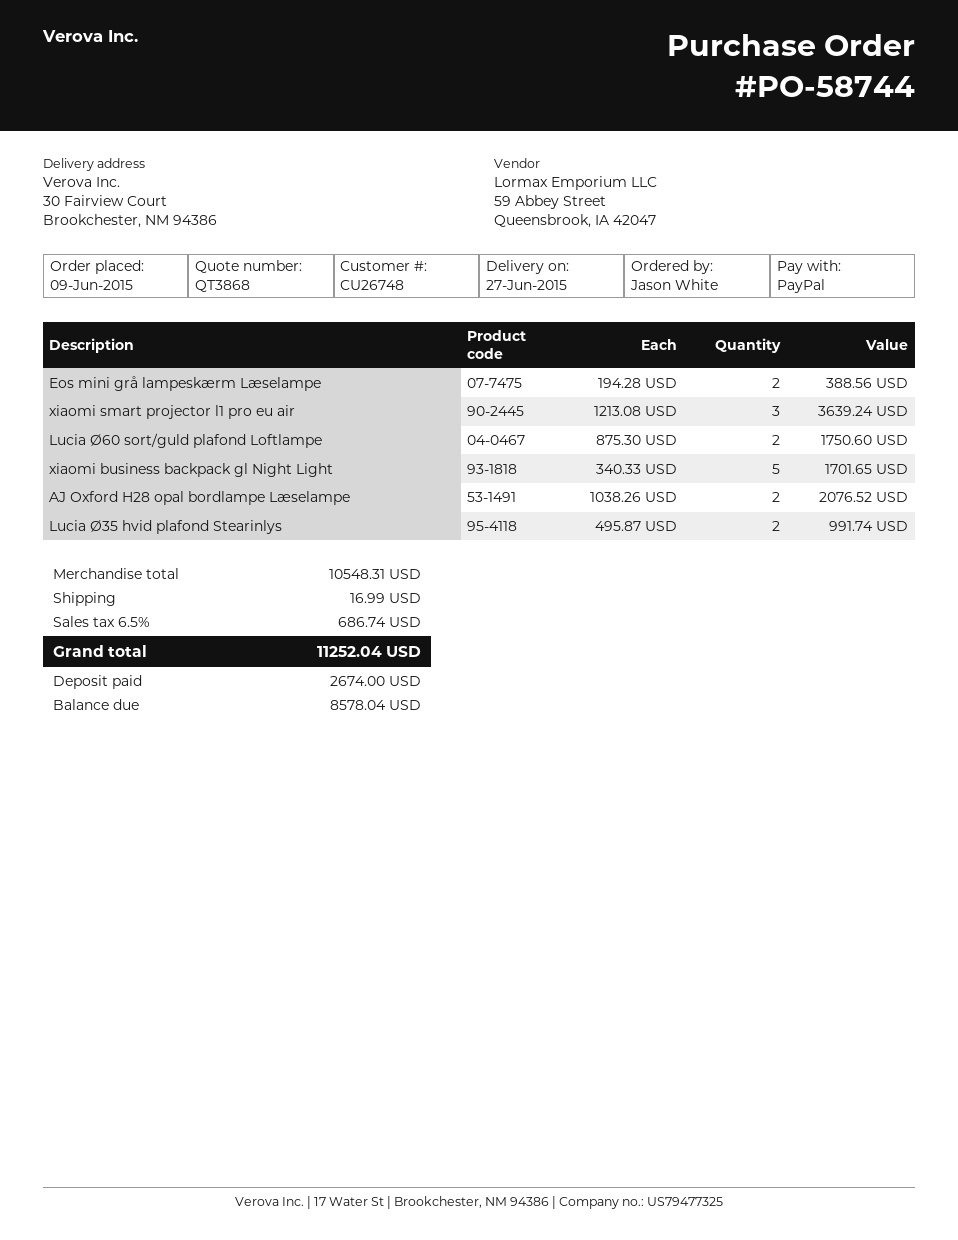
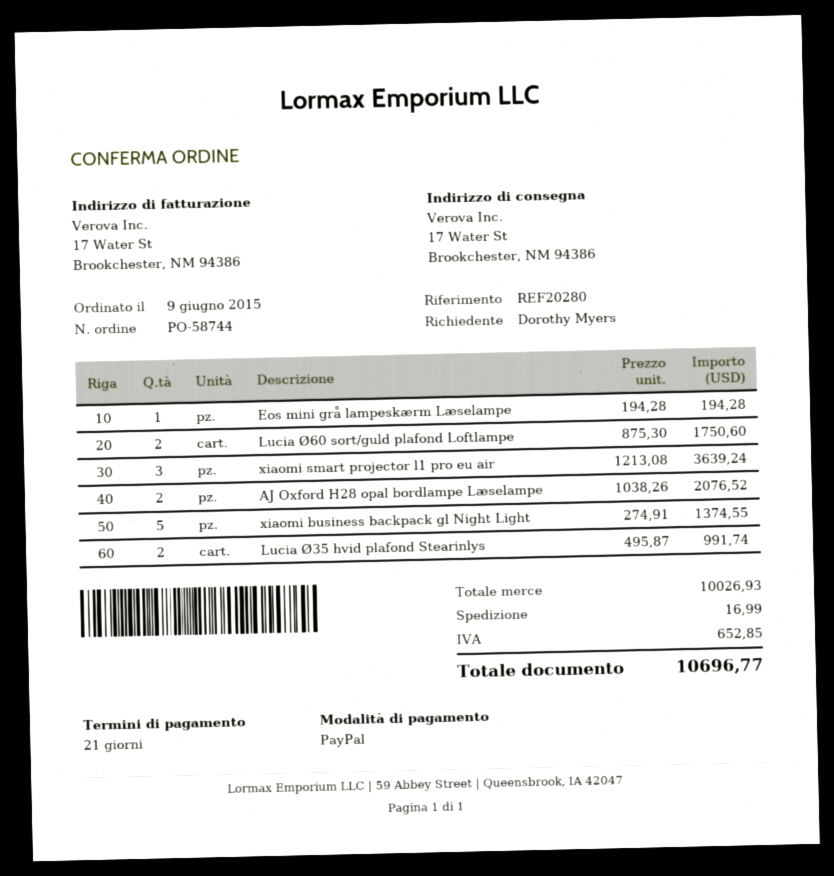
ordered by: Jason White -> Dorothy Myers
ship to: 30 Fairview Court, Brookchester, NM 94386 -> 17 Water St, Brookchester, NM 94386
Eos mini grå lampeskærm Læselampe: 2 x 194.28 = 388.56 -> 1 x 194.28 = 194.28
xiaomi business backpack gl Night Light: 5 x 340.33 = 1701.65 -> 5 x 274.91 = 1374.55
subtotal: 10548.31 -> 10026.93
tax: 686.74 -> 652.85
total: 11252.04 -> 10696.77

